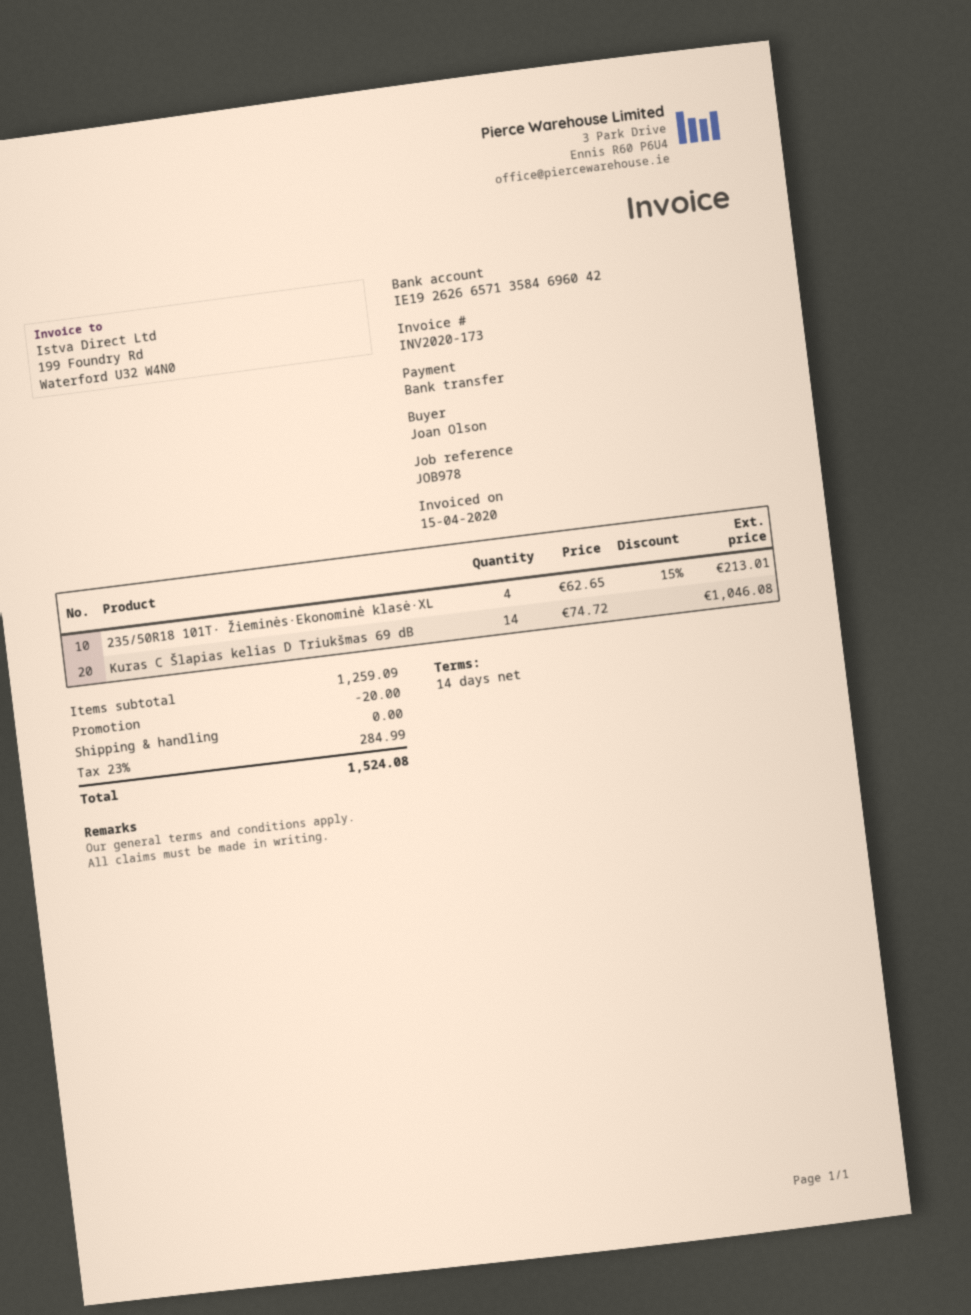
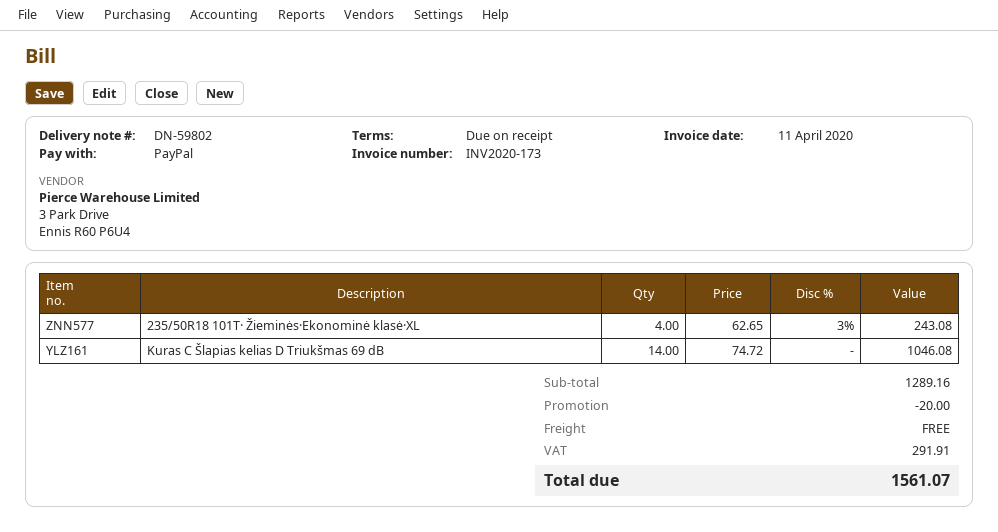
invoice date: 2020-04-15 -> 2020-04-11
payment terms: 14 days -> on receipt
payment method: bank transfer -> PayPal
235/50R18 101T· Žieminės·Ekonominė klasė·XL: 4 x 62.65 - 15% = 213.01 -> 4 x 62.65 - 3% = 243.08
subtotal: 1259.09 -> 1289.16
tax: 284.99 -> 291.91
total: 1524.08 -> 1561.07

